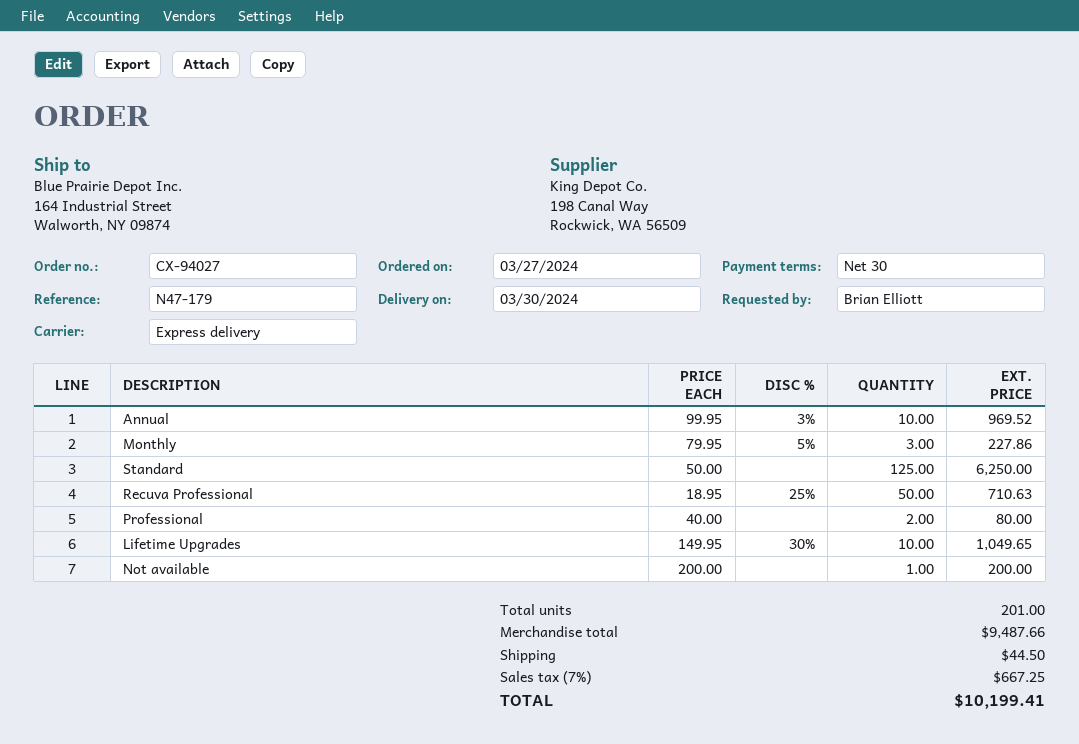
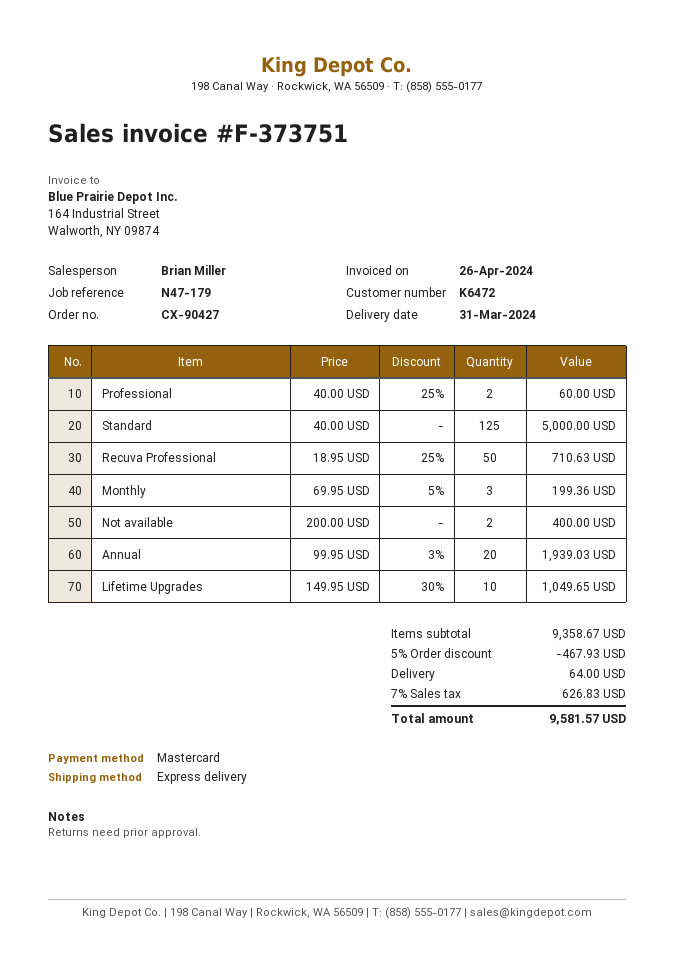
order number: CX-94027 -> CX-90427
delivery date: 2024-03-30 -> 2024-03-31
Annual: 10 x 99.95 - 3% = 969.52 -> 20 x 99.95 - 3% = 1939.03
Monthly: 3 x 79.95 - 5% = 227.86 -> 3 x 69.95 - 5% = 199.36
Standard: 125 x 50.00 = 6250.00 -> 125 x 40.00 = 5000.00
Professional: 2 x 40.00 = 80.00 -> 2 x 40.00 - 25% = 60.00
Not available: 1 x 200.00 = 200.00 -> 2 x 200.00 = 400.00
subtotal: 9487.66 -> 9358.67
discount: none -> 5% = 467.93
shipping: 44.50 -> 64.00
tax: 7% = 667.25 -> 7% = 626.83
total: 10199.41 -> 9581.57

